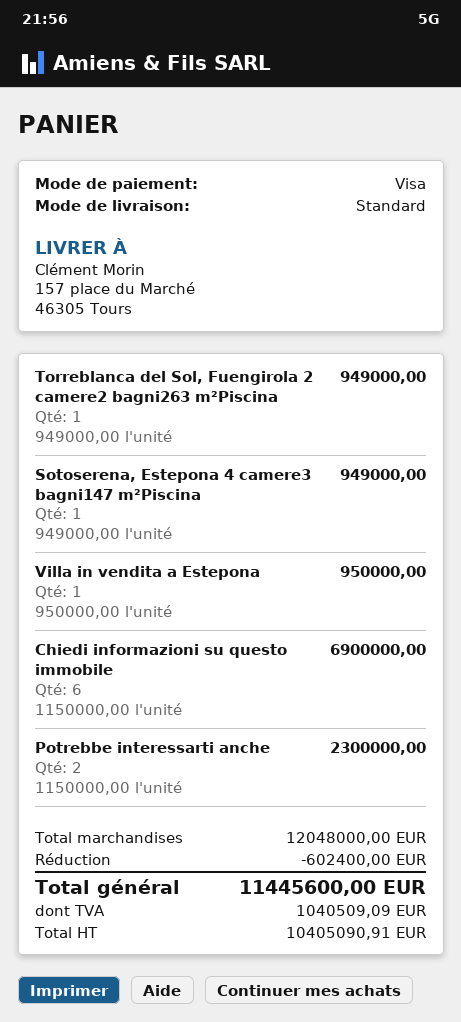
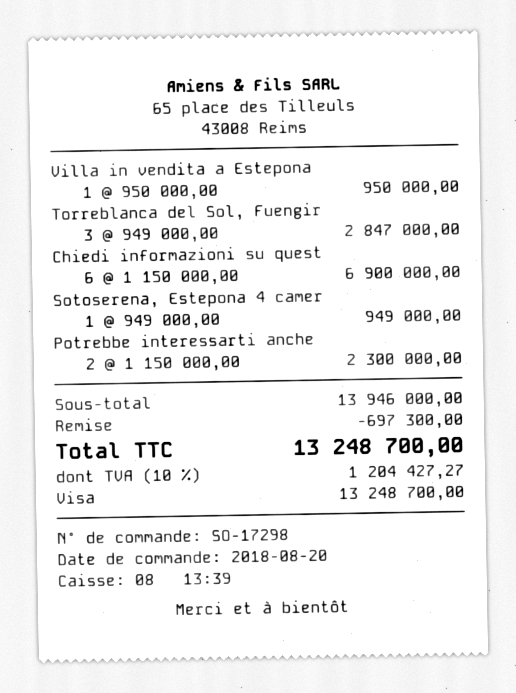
Torreblanca del Sol, Fuengirola 2 camere2 bagni263 m²Piscina: 1 x 949000.00 = 949000.00 -> 3 x 949000.00 = 2847000.00
subtotal: 12048000.00 -> 13946000.00
discount: 602400.00 -> 697300.00
tax: 1040509.09 -> 1204427.27
total: 11445600.00 -> 13248700.00

